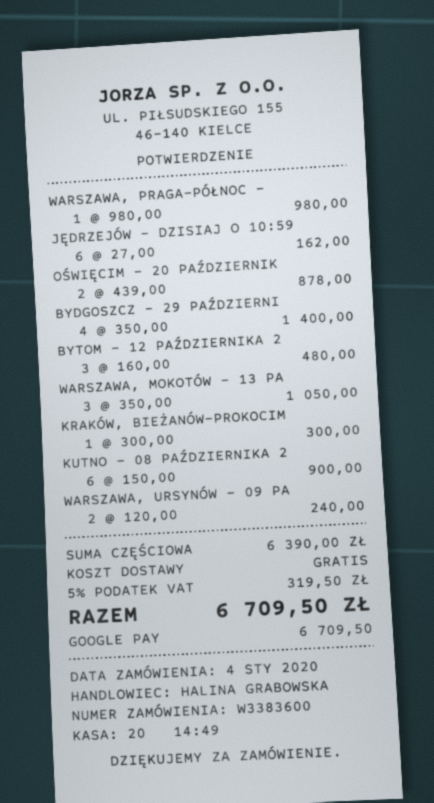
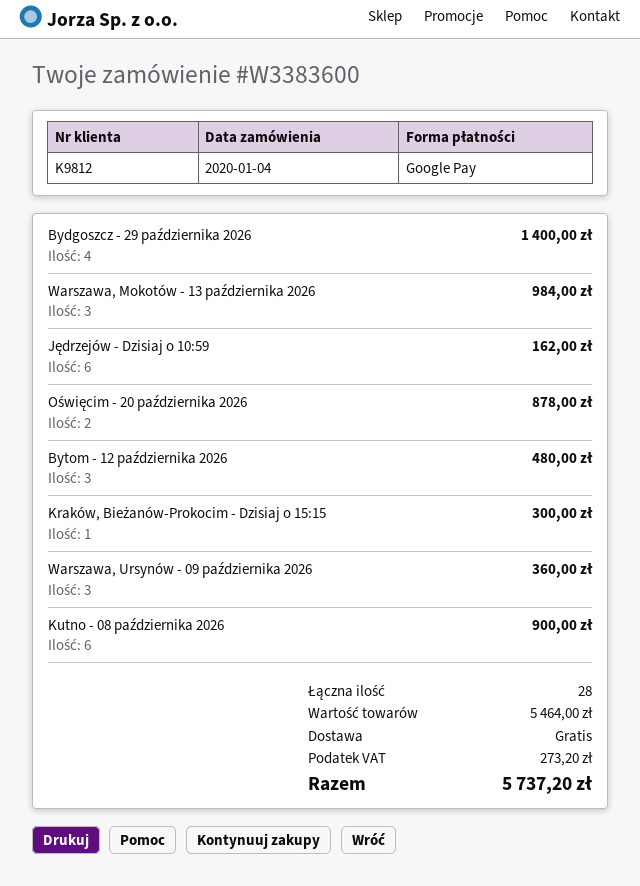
WARSZAWA, PRAGA-PÓŁNOC -: 1 for 980.00 -> none
WARSZAWA, MOKOTÓW - 13 PA: 3 for 1050.00 -> 3 for 984.00
WARSZAWA, URSYNÓW - 09 PA: 2 for 240.00 -> 3 for 360.00
subtotal: 6390.00 -> 5464.00
tax: 319.50 -> 273.20
total: 6709.50 -> 5737.20

